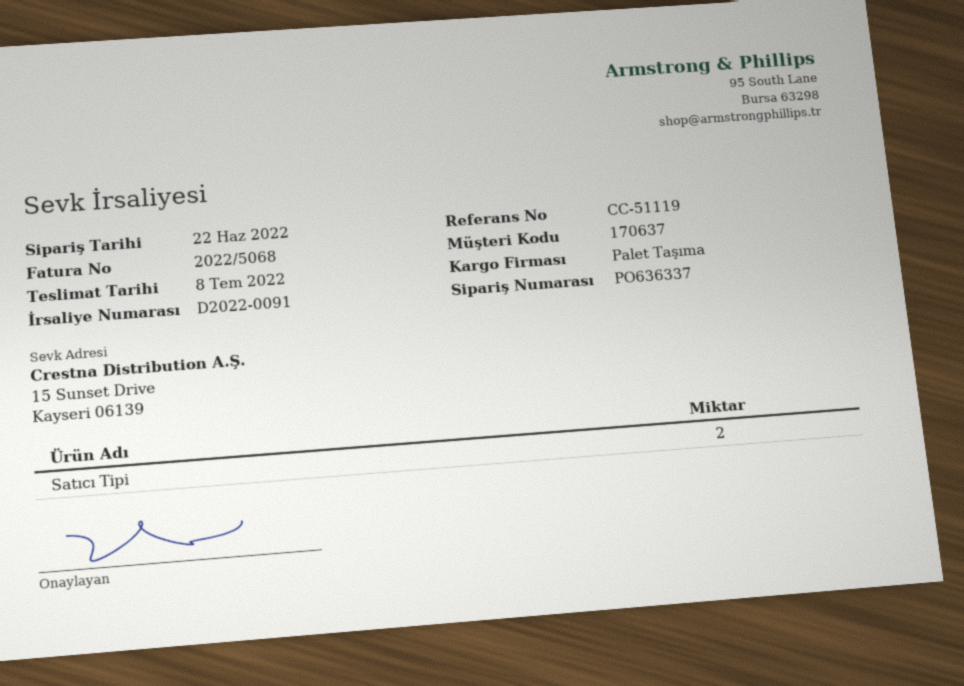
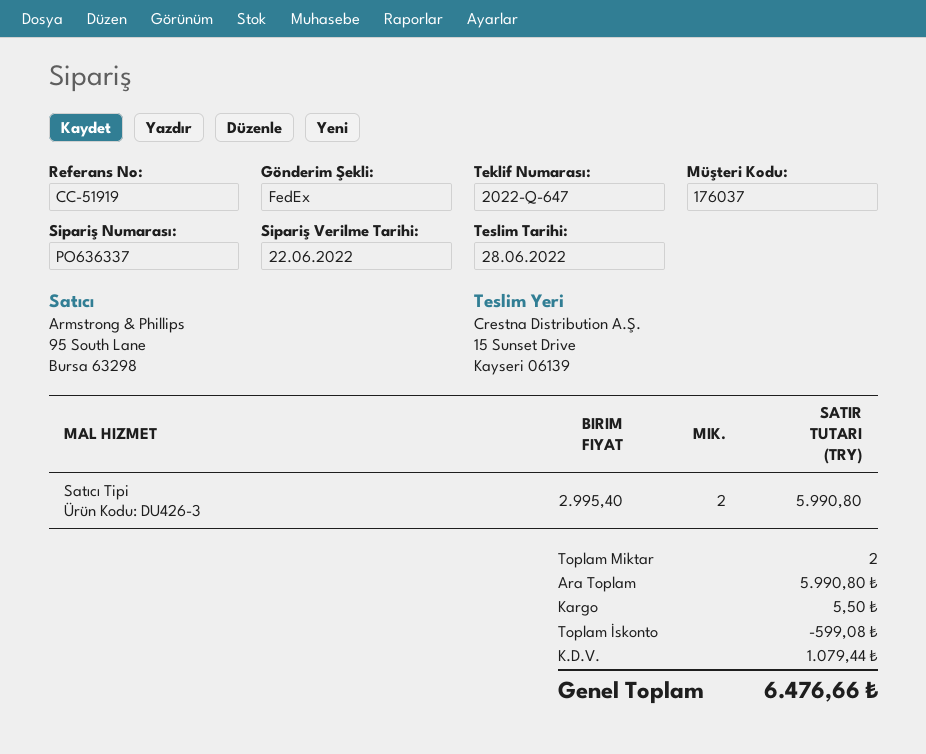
delivery date: 2022-07-08 -> 2022-06-28
customer number: 170637 -> 176037
reference: CC-51119 -> CC-51919
shipping method: pallet freight -> FedEx

